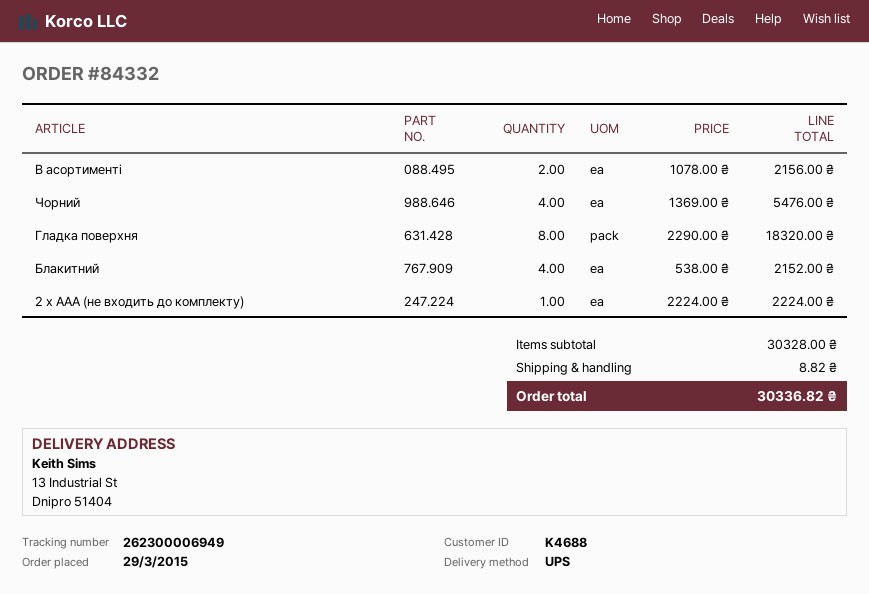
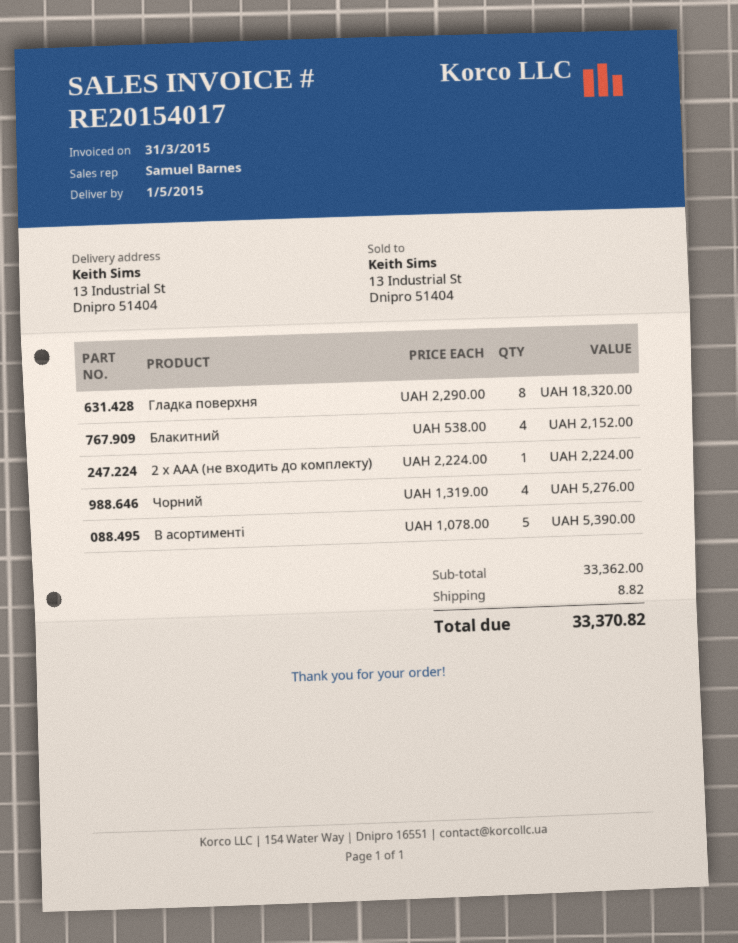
В асортименті: 2 x 1078.00 = 2156.00 -> 5 x 1078.00 = 5390.00
Чорний: 4 x 1369.00 = 5476.00 -> 4 x 1319.00 = 5276.00
subtotal: 30328.00 -> 33362.00
total: 30336.82 -> 33370.82

